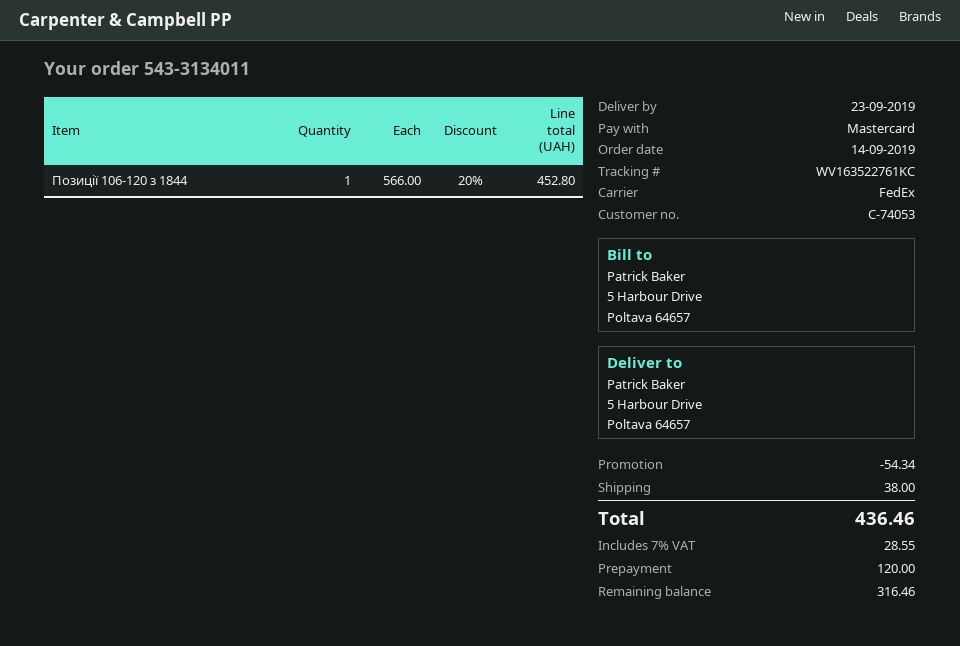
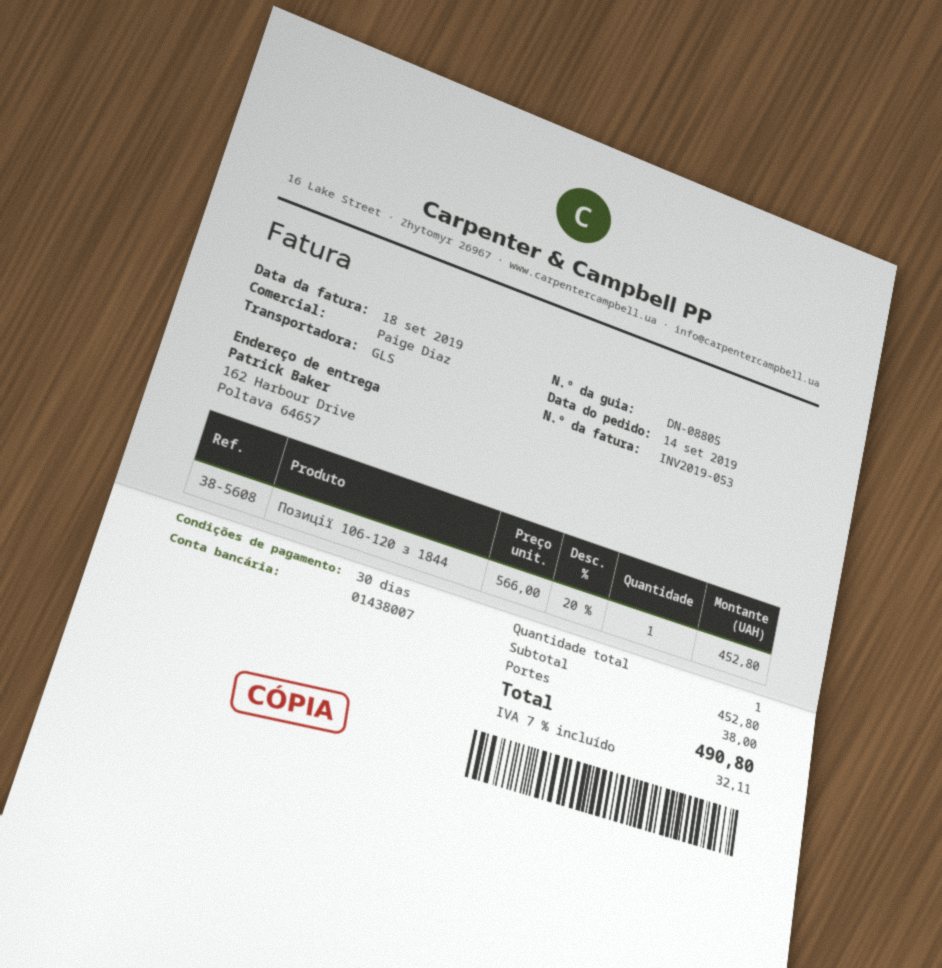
shipping method: FedEx -> GLS
ship to: 5 Harbour Drive, Poltava 64657 -> 162 Harbour Drive, Poltava 64657
discount: 54.34 -> none
tax: 7% = 28.55 -> 7% = 32.11
total: 436.46 -> 490.80

